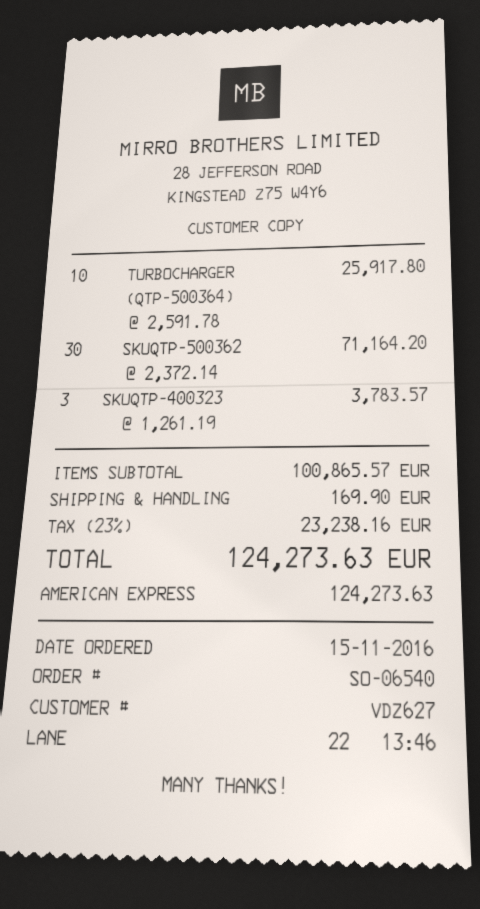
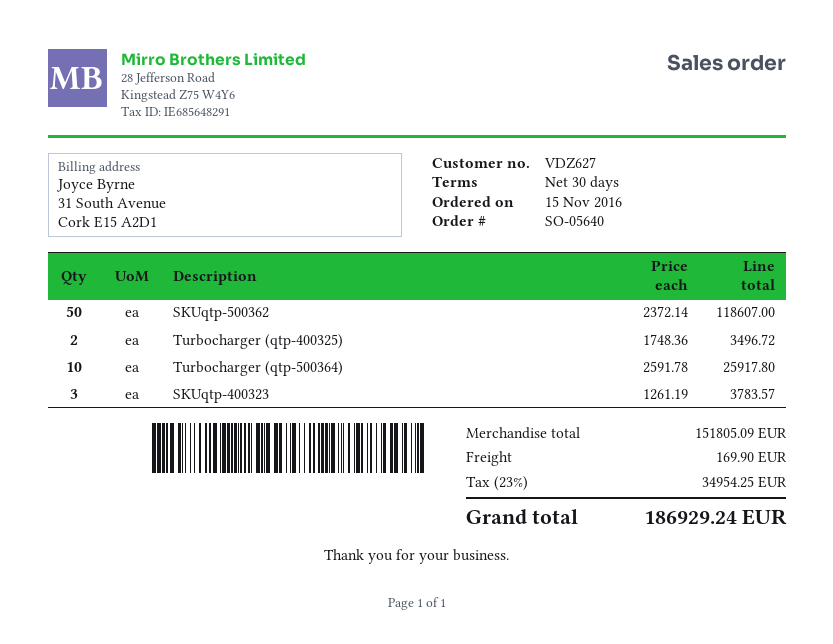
order number: SO-06540 -> SO-05640
SKUQTP-500362: 30 x 2372.14 = 71164.20 -> 50 x 2372.14 = 118607.00
Turbocharger (qtp-400325): none -> 2 x 1748.36 = 3496.72
subtotal: 100865.57 -> 151805.09
tax: 23% = 23238.16 -> 23% = 34954.25
total: 124273.63 -> 186929.24

